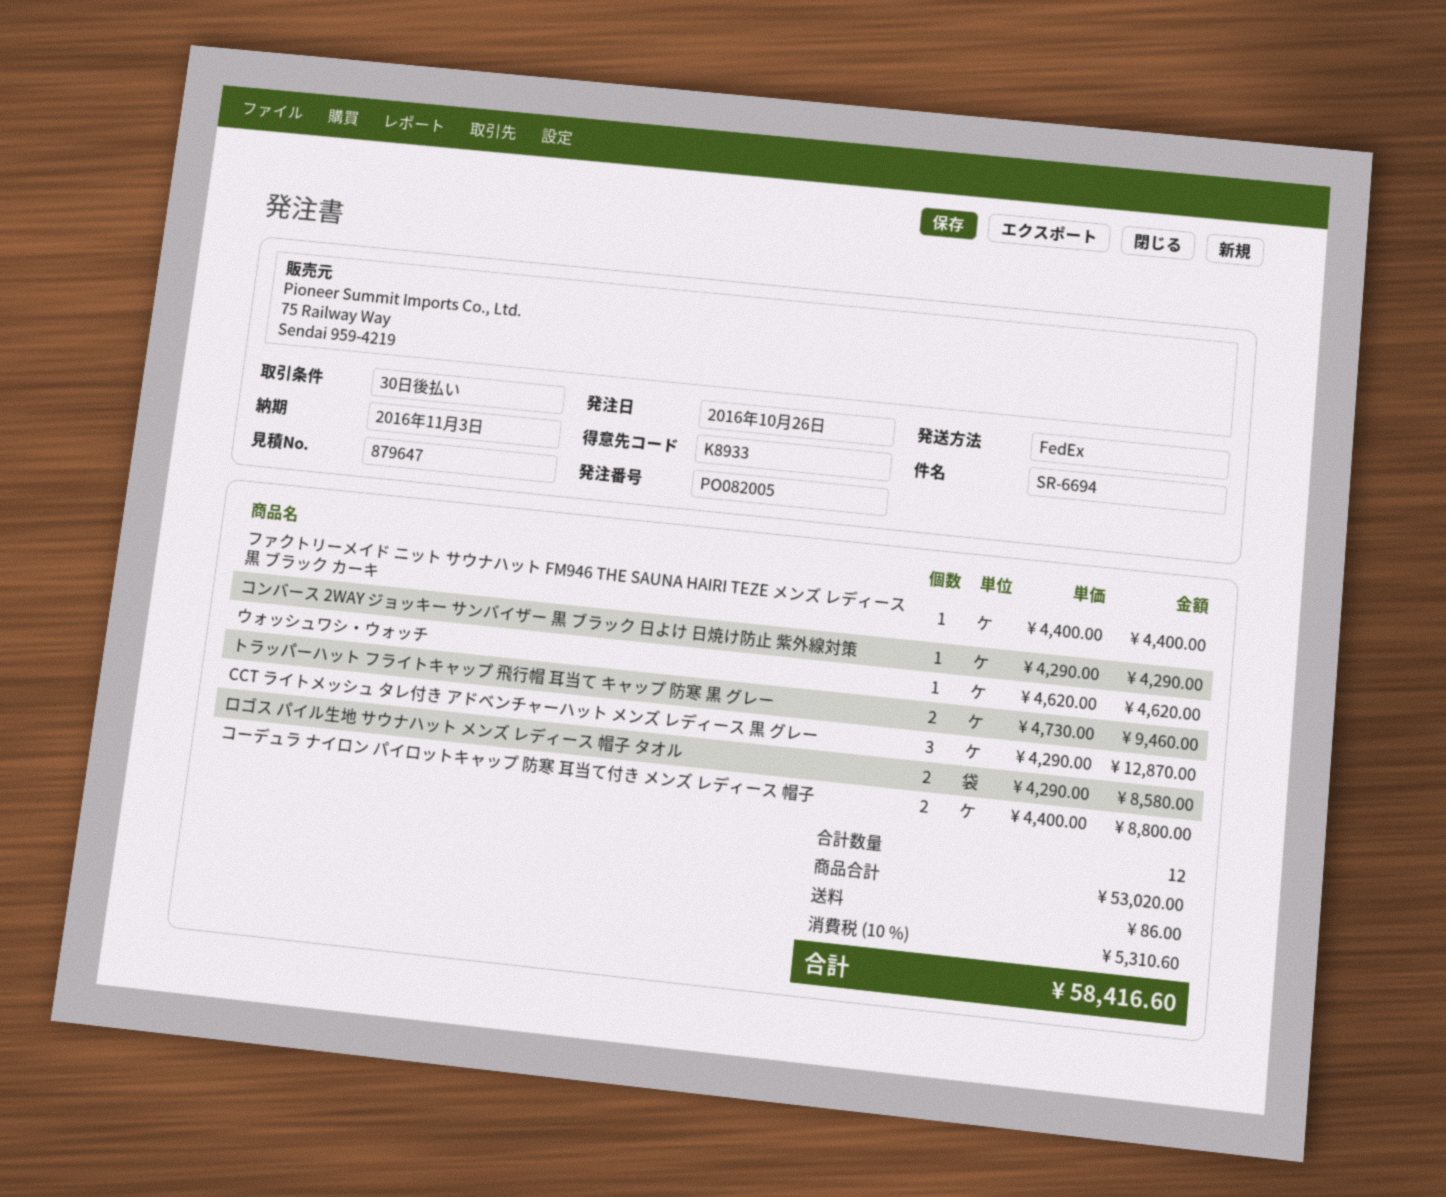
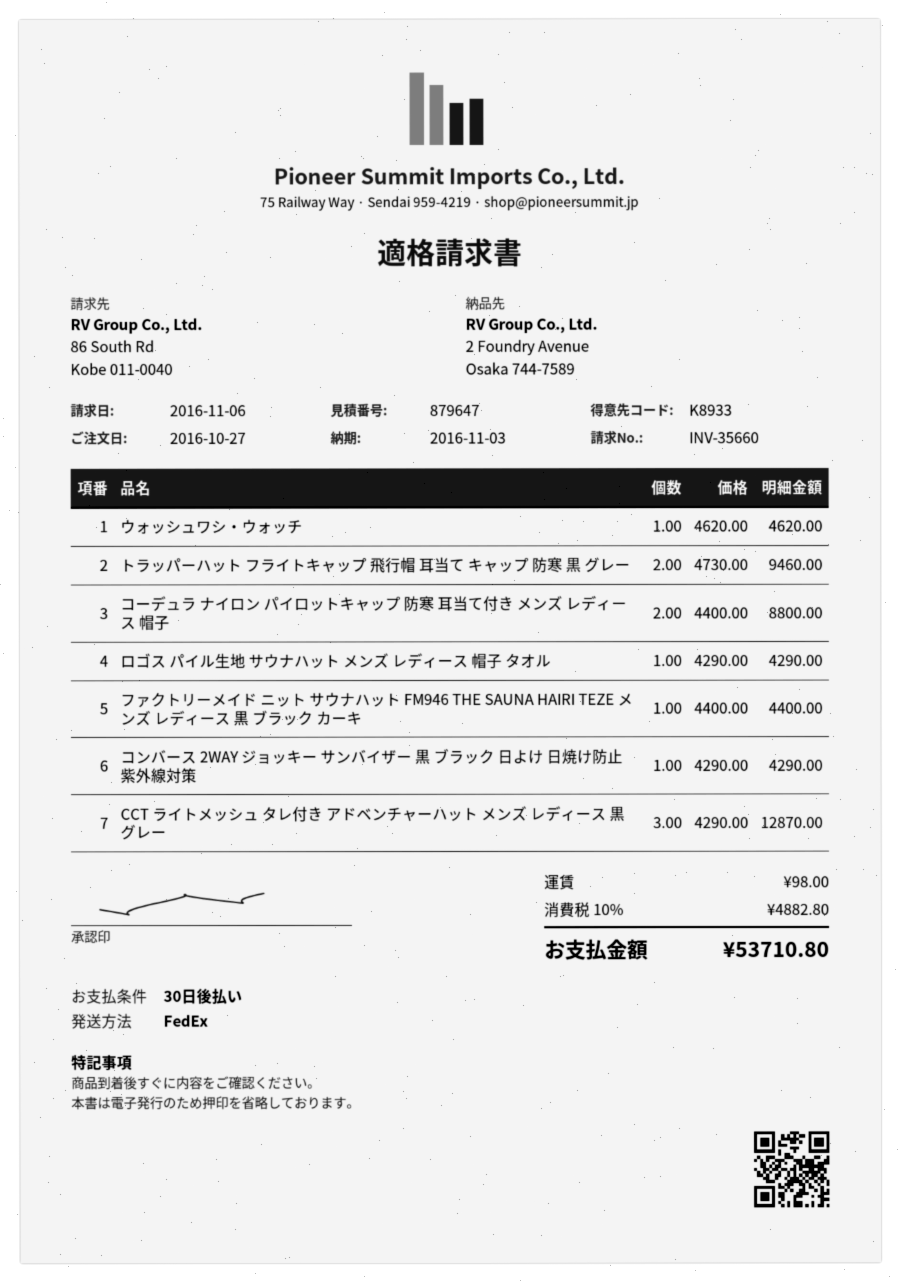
order date: 2016-10-26 -> 2016-10-27
ロゴス パイル生地 サウナハット メンズ レディース 帽子 タオル: 2 x 4290.00 = 8580.00 -> 1 x 4290.00 = 4290.00
shipping: 86.00 -> 98.00
tax: 10% = 5310.60 -> 10% = 4882.80
total: 58416.60 -> 53710.80

